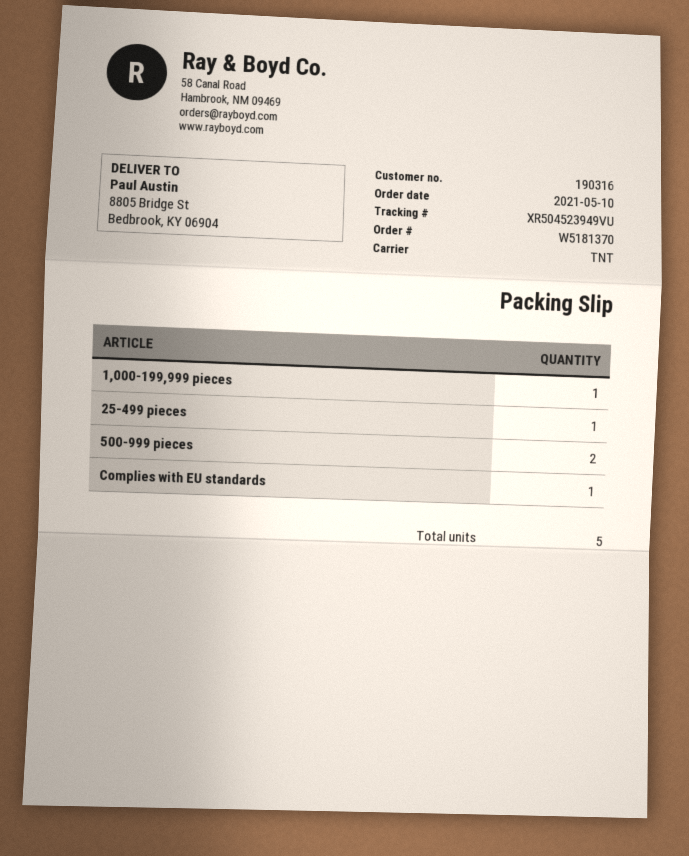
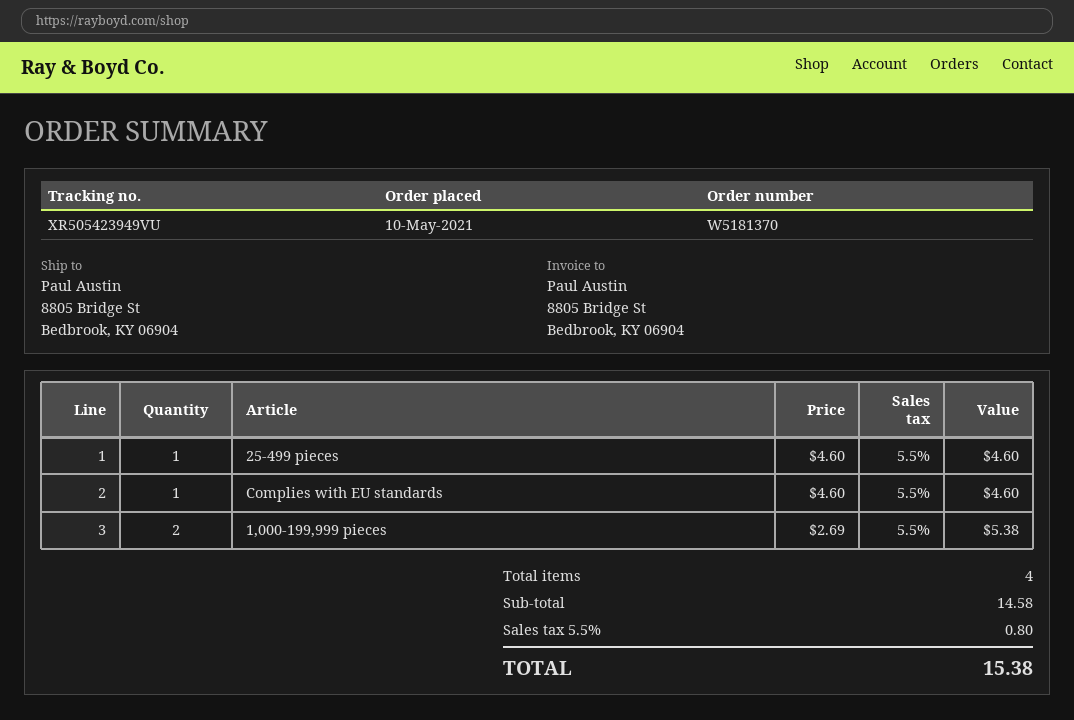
tracking number: XR504523949VU -> XR505423949VU
1,000-199,999 pieces: 1 -> 2
500-999 pieces: 2 -> none
total quantity: 5 -> 4

